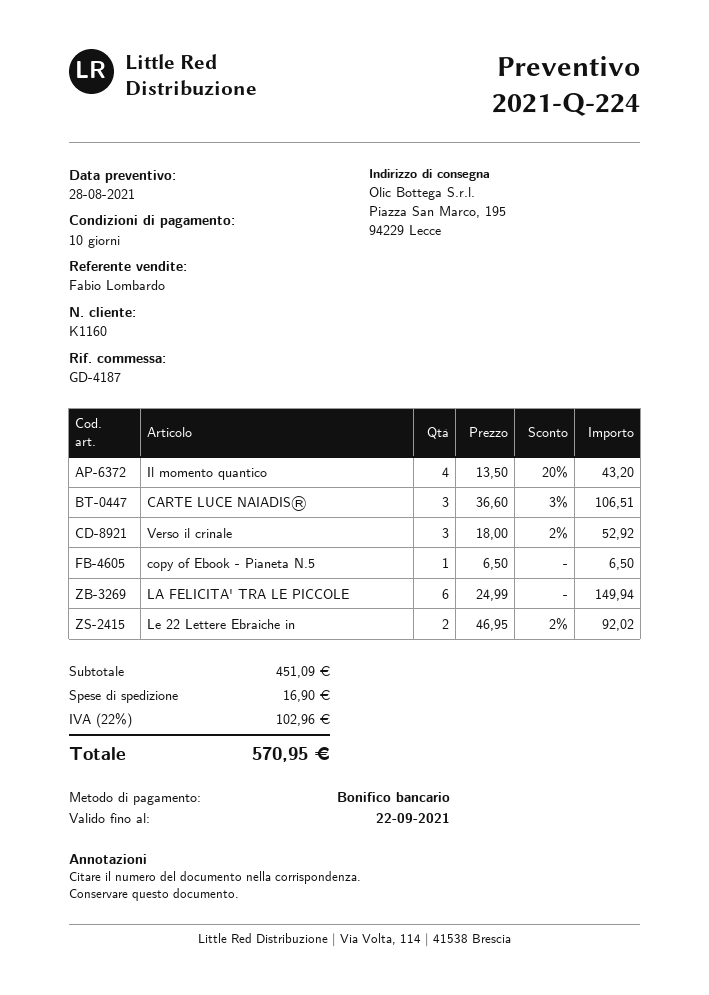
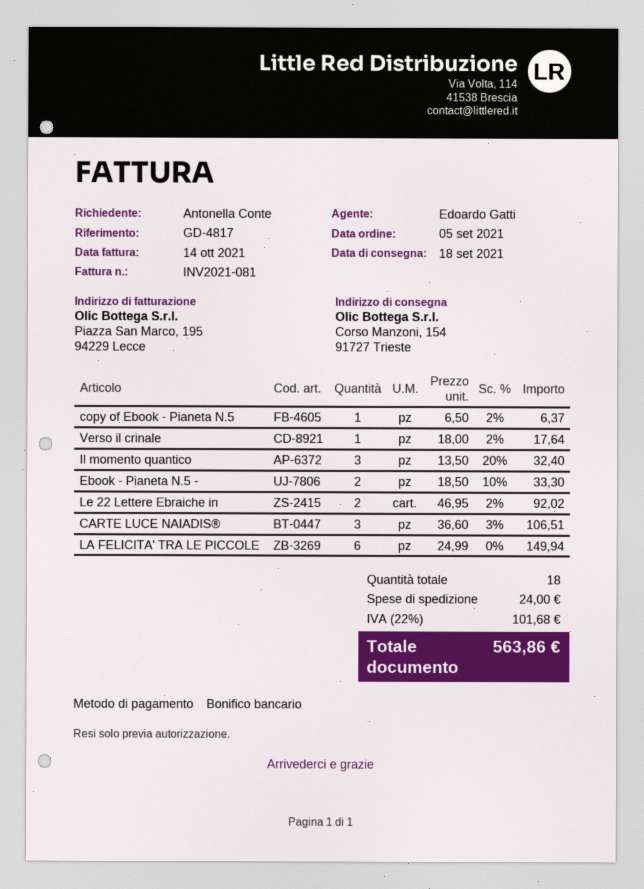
reference: GD-4187 -> GD-4817
sales rep: Fabio Lombardo -> Edoardo Gatti
ship to: Piazza San Marco, 195, 94229 Lecce -> Corso Manzoni, 154, 91727 Trieste
Il momento quantico: 4 x 13.50 - 20% = 43.20 -> 3 x 13.50 - 20% = 32.40
Verso il crinale: 3 x 18.00 - 2% = 52.92 -> 1 x 18.00 - 2% = 17.64
copy of Ebook - Pianeta N.5: 1 x 6.50 = 6.50 -> 1 x 6.50 - 2% = 6.37
Ebook - Pianeta N.5 -: none -> 2 x 18.50 - 10% = 33.30
shipping: 16.90 -> 24.00
tax: 22% = 102.96 -> 22% = 101.68
total: 570.95 -> 563.86

